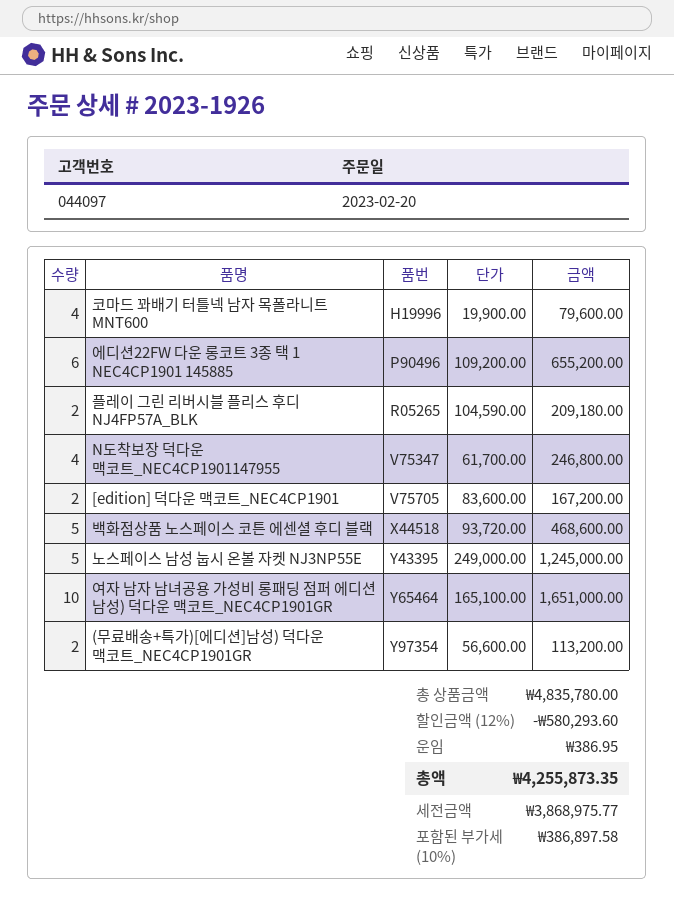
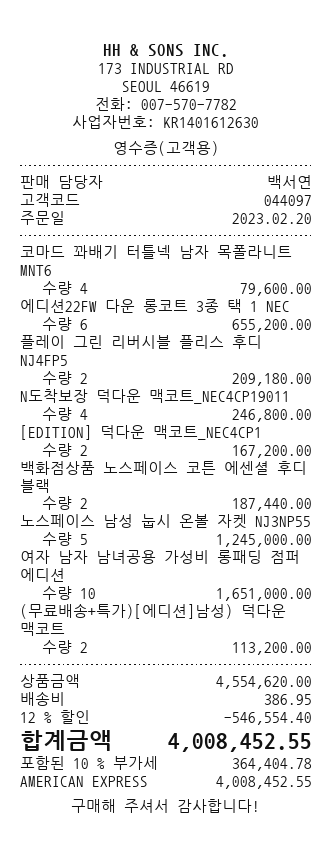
백화점상품 노스페이스 코튼 에센셜 후디 블랙: 5 for 468600.00 -> 2 for 187440.00
subtotal: 4835780.00 -> 4554620.00
discount: 12% = 580293.60 -> 12% = 546554.40
tax: 10% = 386897.58 -> 10% = 364404.78
total: 4255873.35 -> 4008452.55

